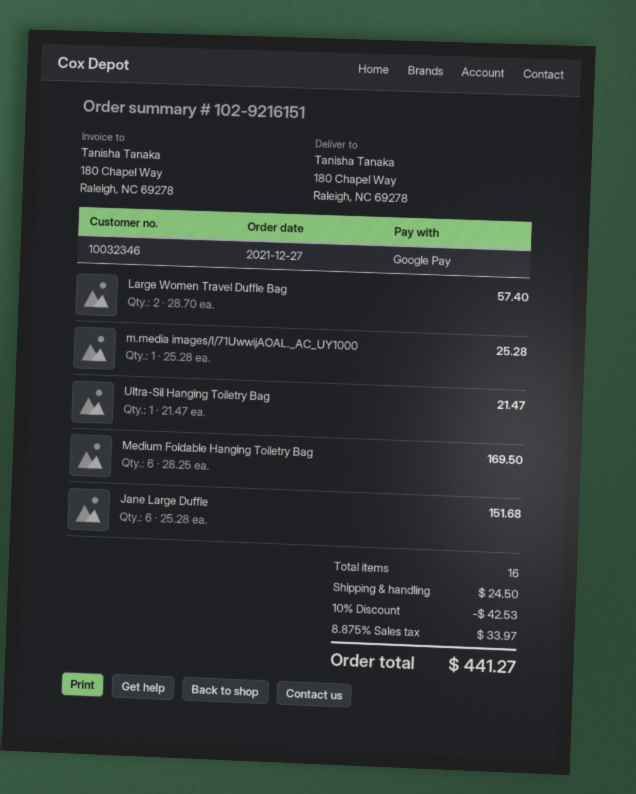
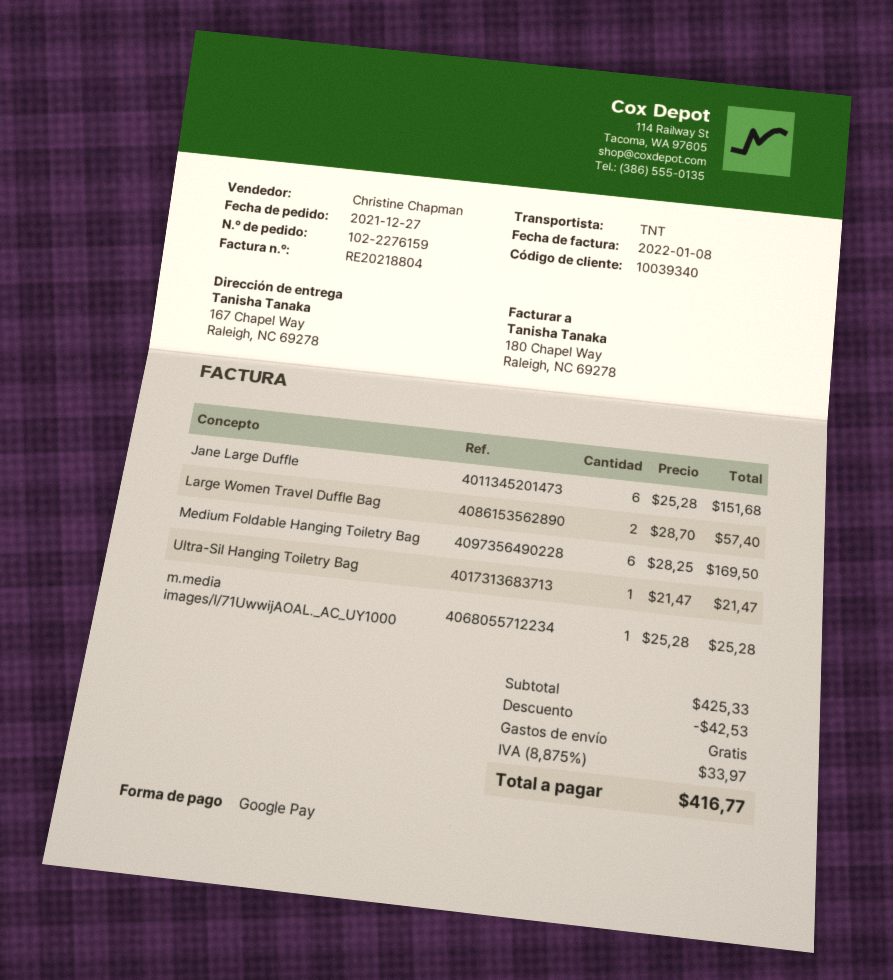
order number: 102-9216151 -> 102-2276159
customer number: 10032346 -> 10039340
ship to: 180 Chapel Way, Raleigh, NC 69278 -> 167 Chapel Way, Raleigh, NC 69278
shipping: 24.50 -> 0.00
total: 441.27 -> 416.77

